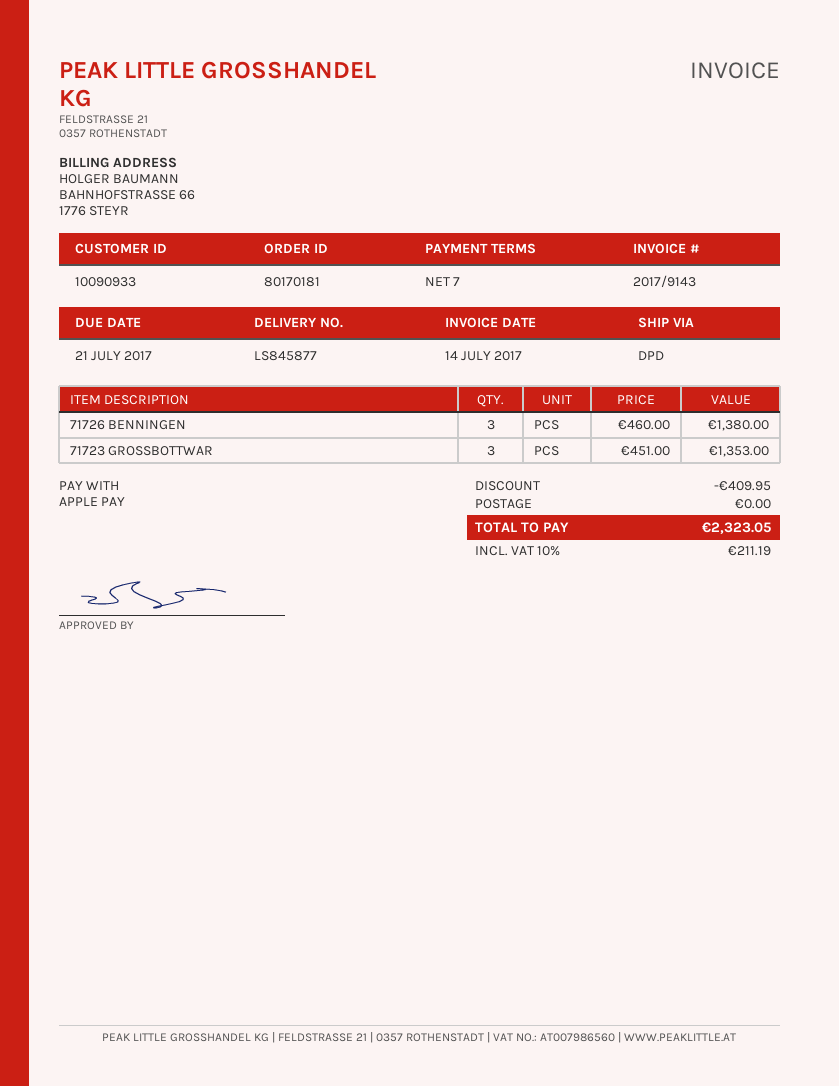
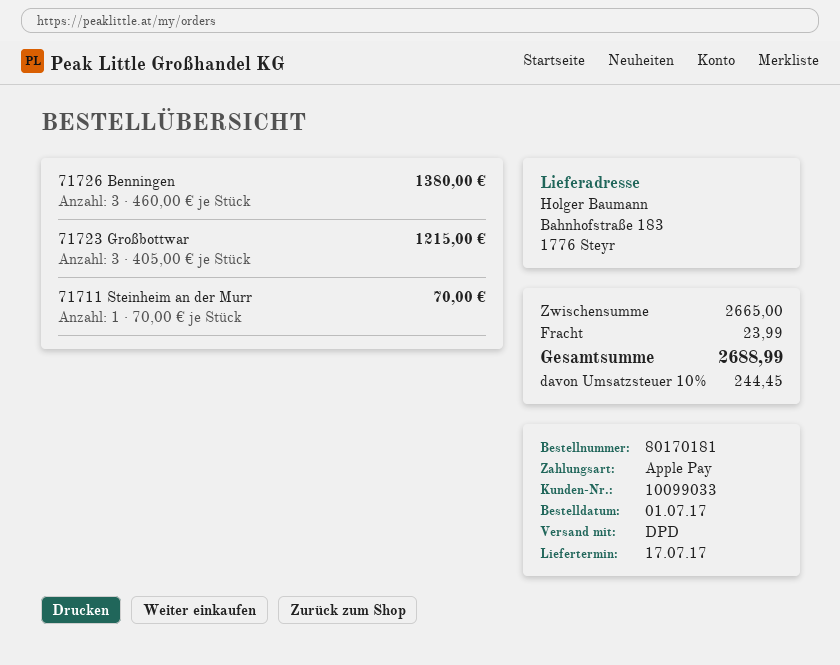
customer number: 10090933 -> 10099033
71723 GROSSBOTTWAR: 3 x 451.00 = 1353.00 -> 3 x 405.00 = 1215.00
71711 Steinheim an der Murr: none -> 1 x 70.00 = 70.00
discount: 409.95 -> none
shipping: 0.00 -> 23.99
tax: 10% = 211.19 -> 10% = 244.45
total: 2323.05 -> 2688.99

